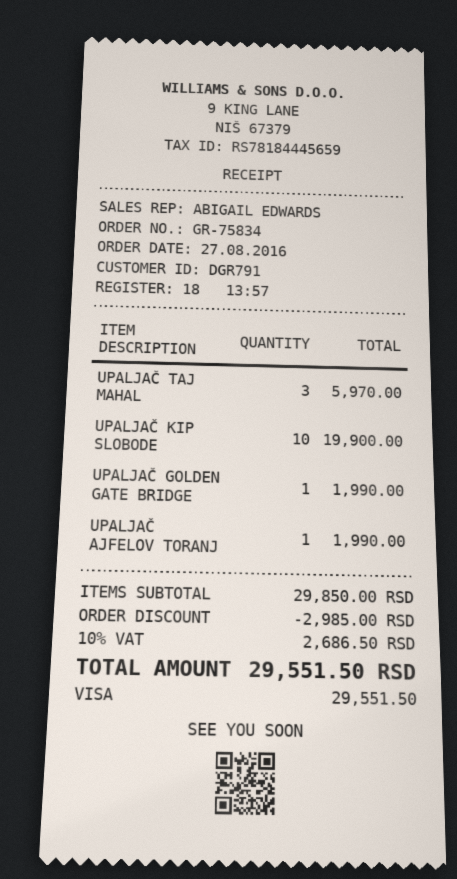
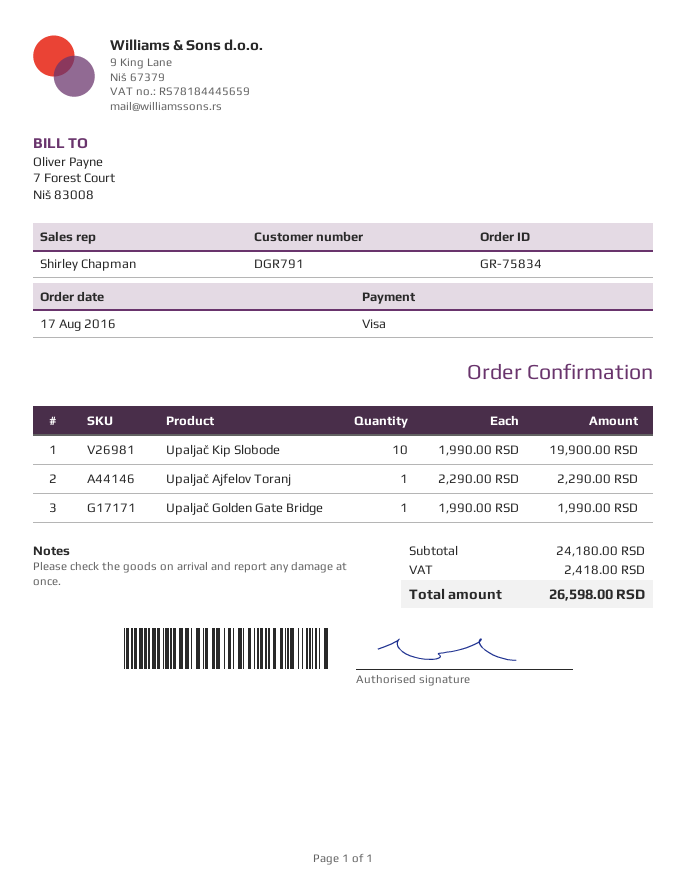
order date: 2016-08-27 -> 2016-08-17
sales rep: ABIGAIL EDWARDS -> Shirley Chapman
UPALJAČ TAJ MAHAL: 3 for 5970.00 -> none
UPALJAČ AJFELOV TORANJ: 1 for 1990.00 -> 1 for 2290.00
subtotal: 29850.00 -> 24180.00
discount: 2985.00 -> none
tax: 2686.50 -> 2418.00
total: 29551.50 -> 26598.00

